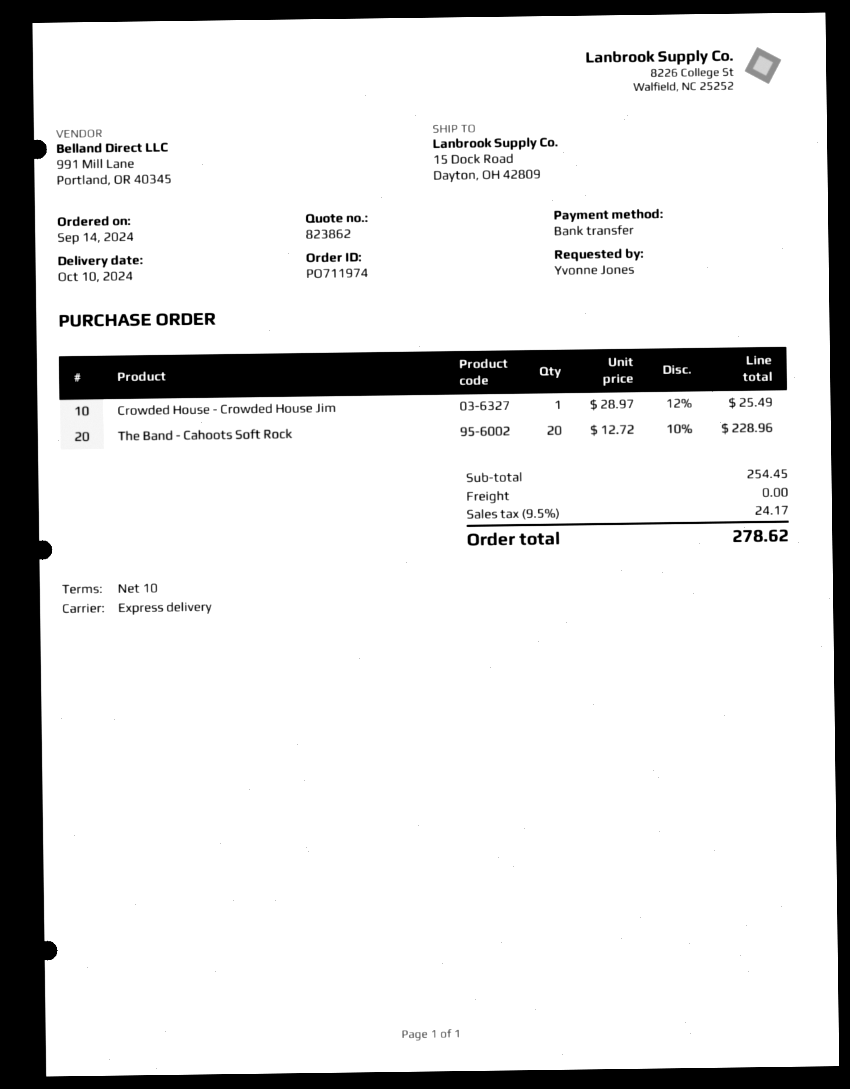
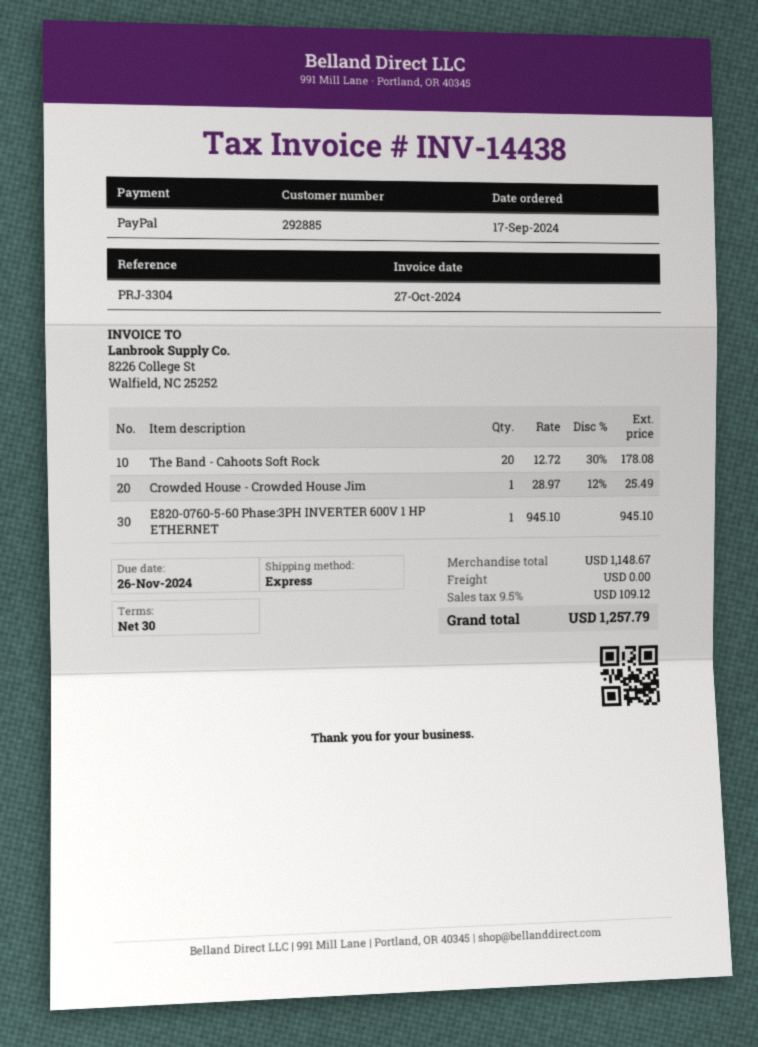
order date: 2024-09-14 -> 2024-09-17
payment terms: 10 days -> 30 days
payment method: bank transfer -> PayPal
The Band - Cahoots Soft Rock: 20 x 12.72 - 10% = 228.96 -> 20 x 12.72 - 30% = 178.08
E820-0760-5-60 Phase:3PH INVERTER 600V 1 HP ETHERNET: none -> 1 x 945.10 = 945.10
subtotal: 254.45 -> 1148.67
tax: 9.5% = 24.17 -> 9.5% = 109.12
total: 278.62 -> 1257.79

